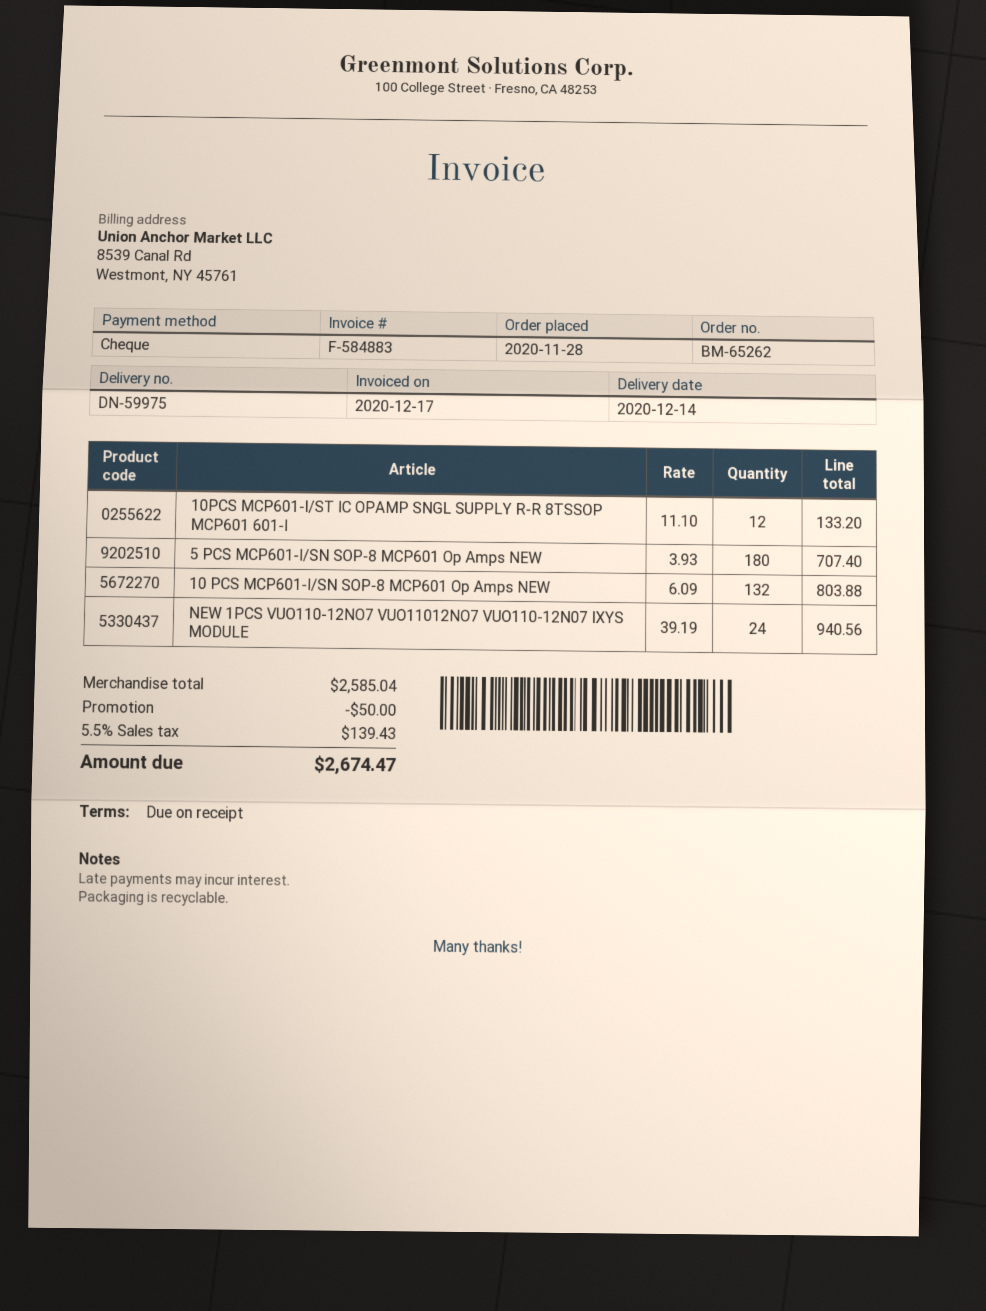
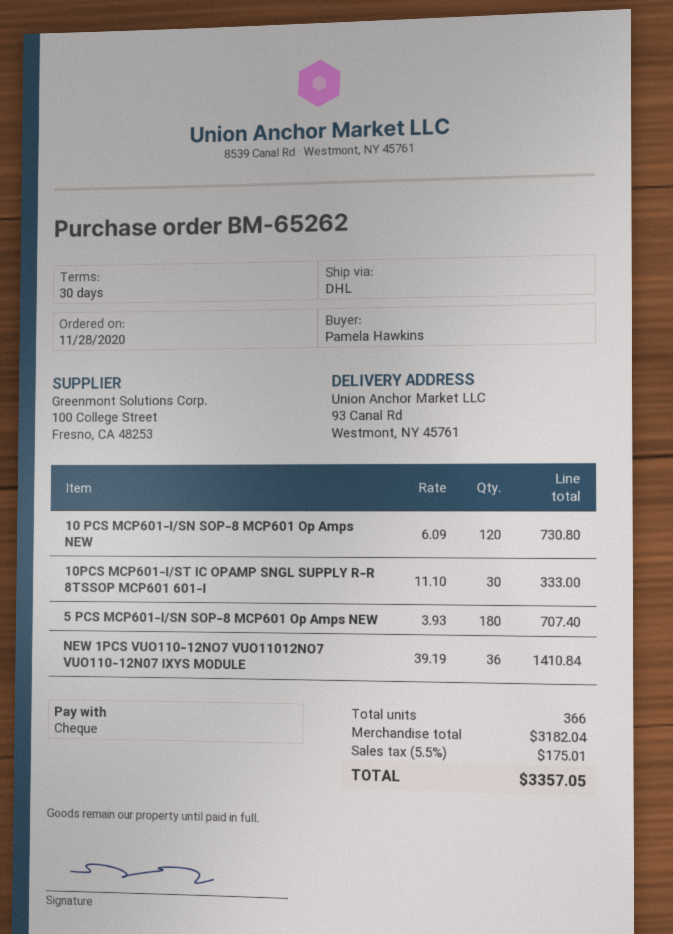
payment terms: on receipt -> 30 days
10PCS MCP601-I/ST IC OPAMP SNGL SUPPLY R-R 8TSSOP MCP601 601-I: 12 x 11.10 = 133.20 -> 30 x 11.10 = 333.00
10 PCS MCP601-I/SN SOP-8 MCP601 Op Amps NEW: 132 x 6.09 = 803.88 -> 120 x 6.09 = 730.80
NEW 1PCS VUO110-12NO7 VUO11012NO7 VUO110-12N07 IXYS MODULE: 24 x 39.19 = 940.56 -> 36 x 39.19 = 1410.84
subtotal: 2585.04 -> 3182.04
discount: 50.00 -> none
tax: 5.5% = 139.43 -> 5.5% = 175.01
total: 2674.47 -> 3357.05

